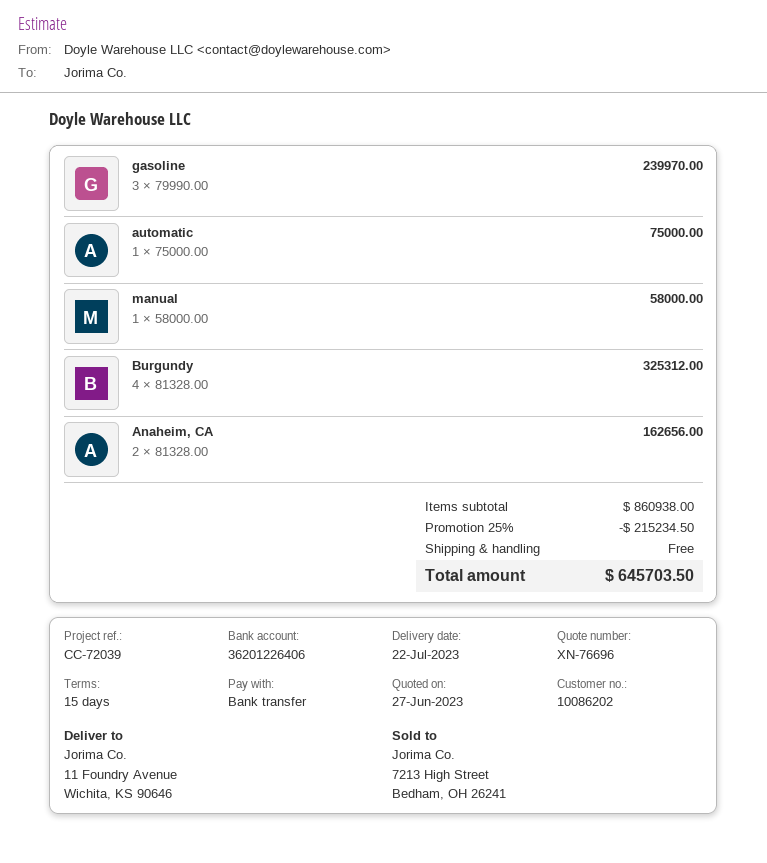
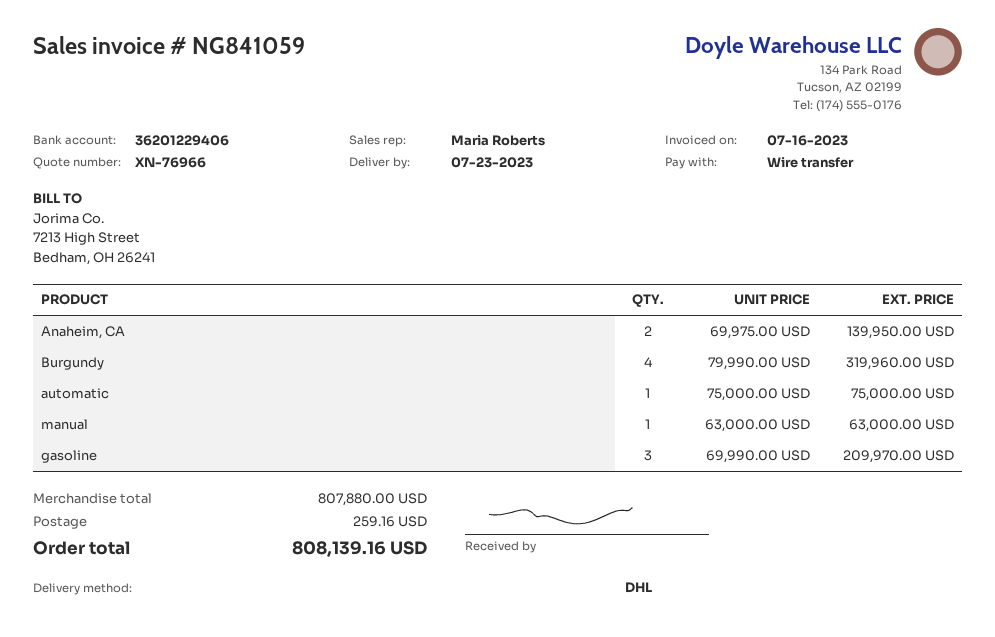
quote number: XN-76696 -> XN-76966
delivery date: 2023-07-22 -> 2023-07-23
bank account: 36201226406 -> 36201229406
gasoline: 3 x 79990.00 = 239970.00 -> 3 x 69990.00 = 209970.00
manual: 1 x 58000.00 = 58000.00 -> 1 x 63000.00 = 63000.00
Burgundy: 4 x 81328.00 = 325312.00 -> 4 x 79990.00 = 319960.00
Anaheim, CA: 2 x 81328.00 = 162656.00 -> 2 x 69975.00 = 139950.00
subtotal: 860938.00 -> 807880.00
discount: 25% = 215234.50 -> none
shipping: 0.00 -> 259.16
total: 645703.50 -> 808139.16

